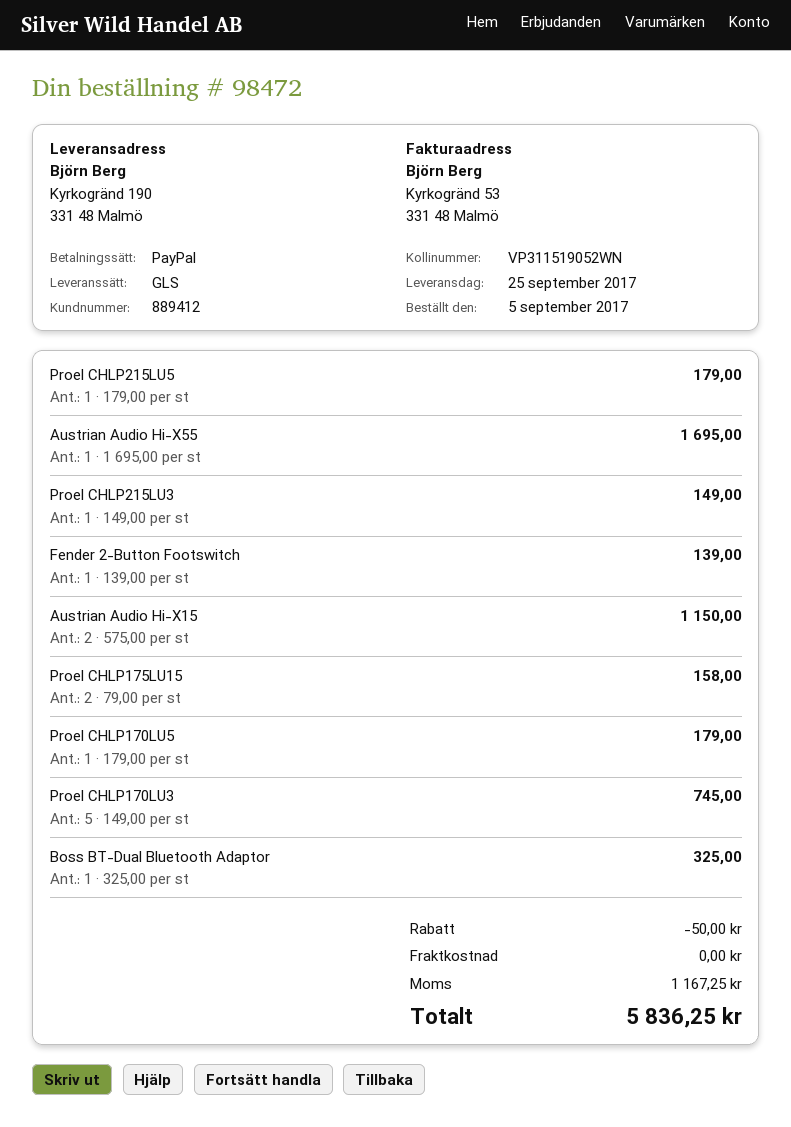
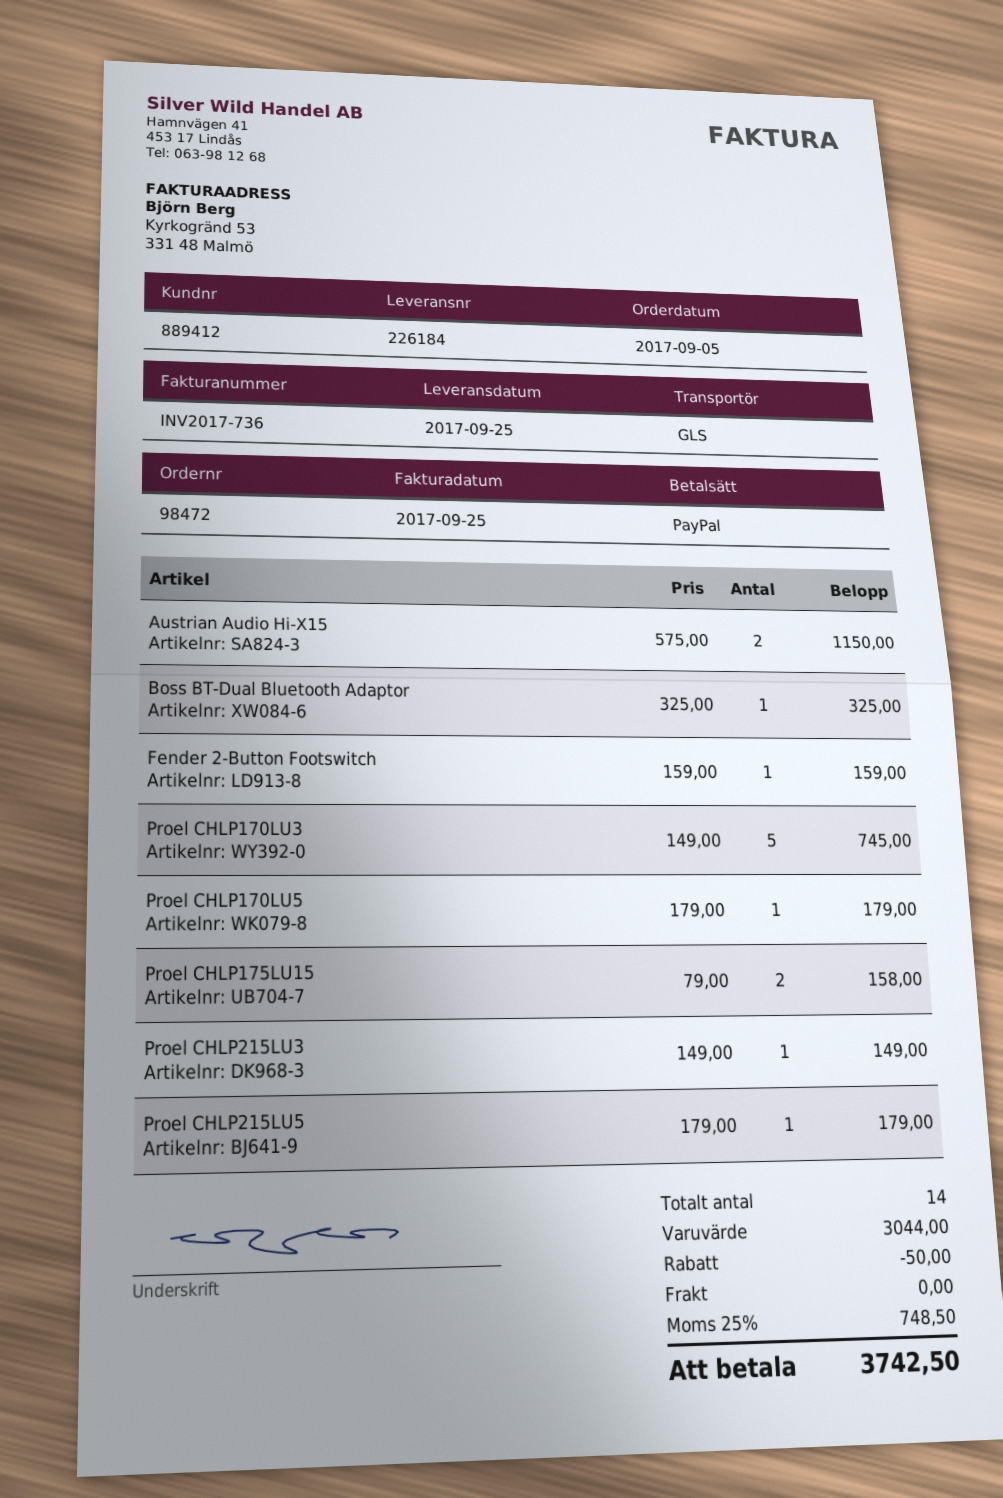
Austrian Audio Hi-X55: 1 x 1695.00 = 1695.00 -> none
Fender 2-Button Footswitch: 1 x 139.00 = 139.00 -> 1 x 159.00 = 159.00
tax: 1167.25 -> 748.50
total: 5836.25 -> 3742.50

